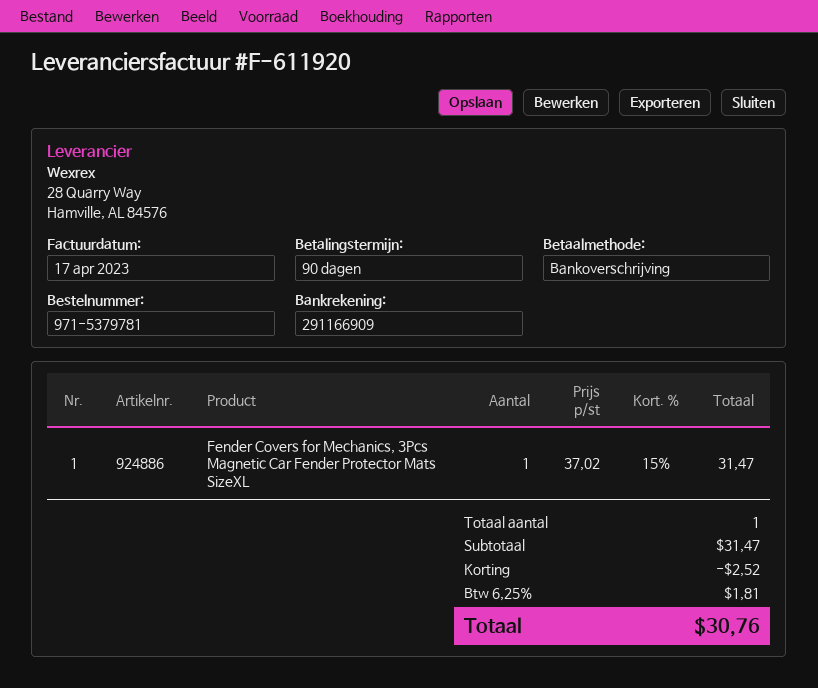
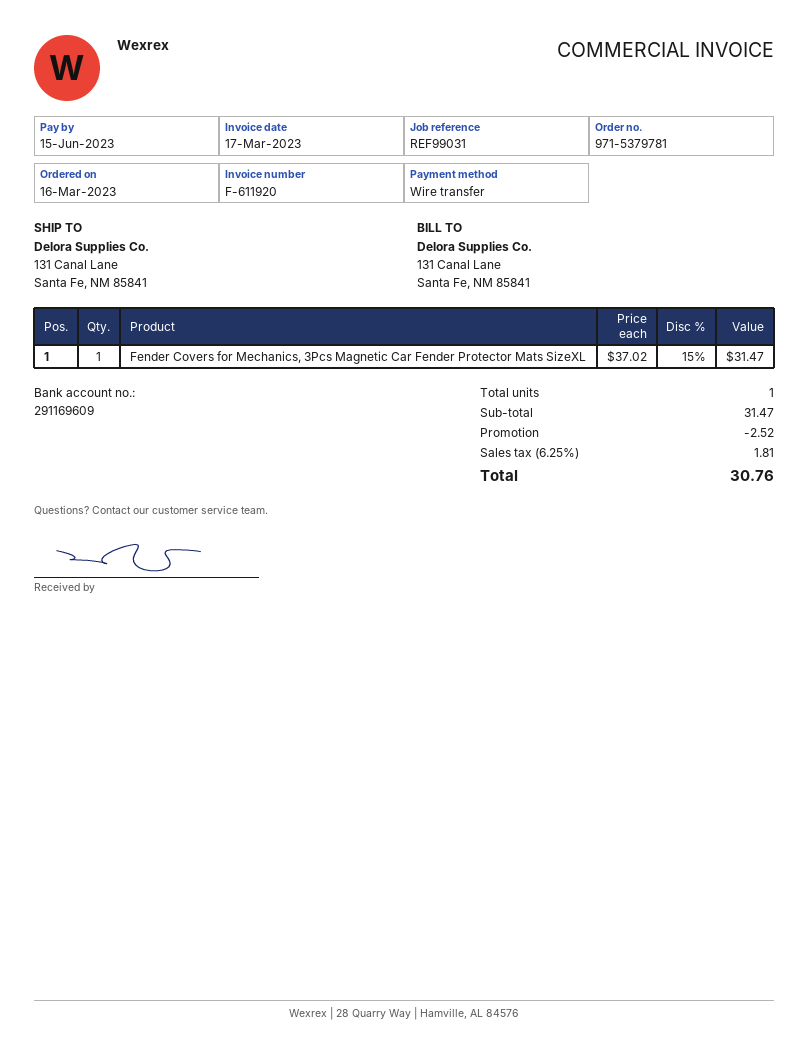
invoice date: 2023-04-17 -> 2023-03-17
bank account: 291166909 -> 291169609

